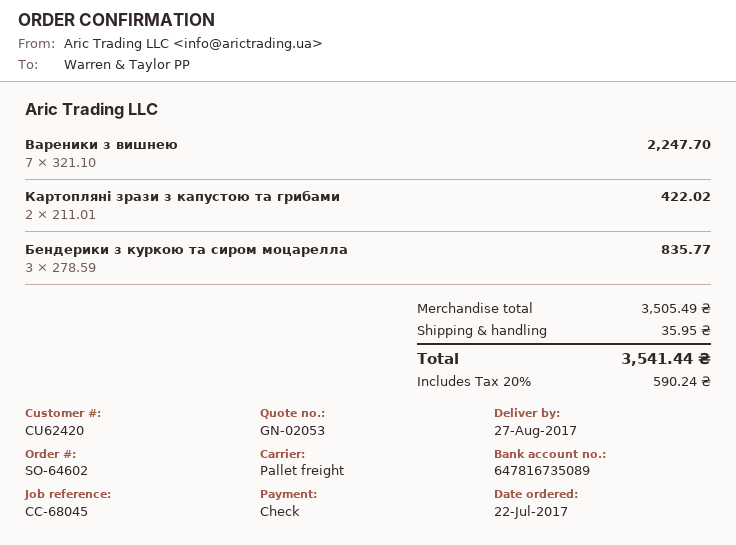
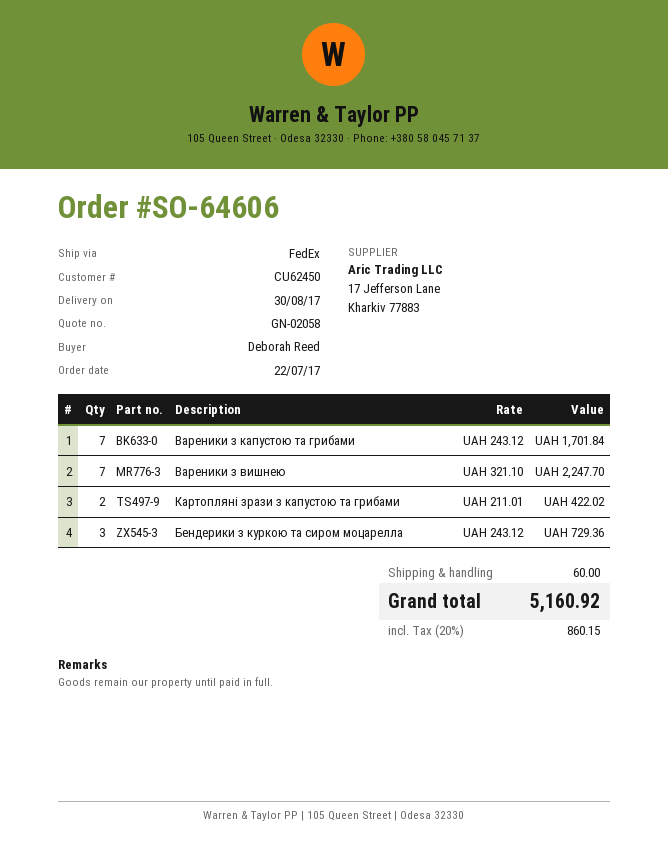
quote number: GN-02053 -> GN-02058
order number: SO-64602 -> SO-64606
delivery date: 2017-08-27 -> 2017-08-30
customer number: CU62420 -> CU62450
shipping method: pallet freight -> FedEx
Бендерики з куркою та сиром моцарелла: 3 x 278.59 = 835.77 -> 3 x 243.12 = 729.36
Вареники з капустою та грибами: none -> 7 x 243.12 = 1701.84
shipping: 35.95 -> 60.00
tax: 20% = 590.24 -> 20% = 860.15
total: 3541.44 -> 5160.92

